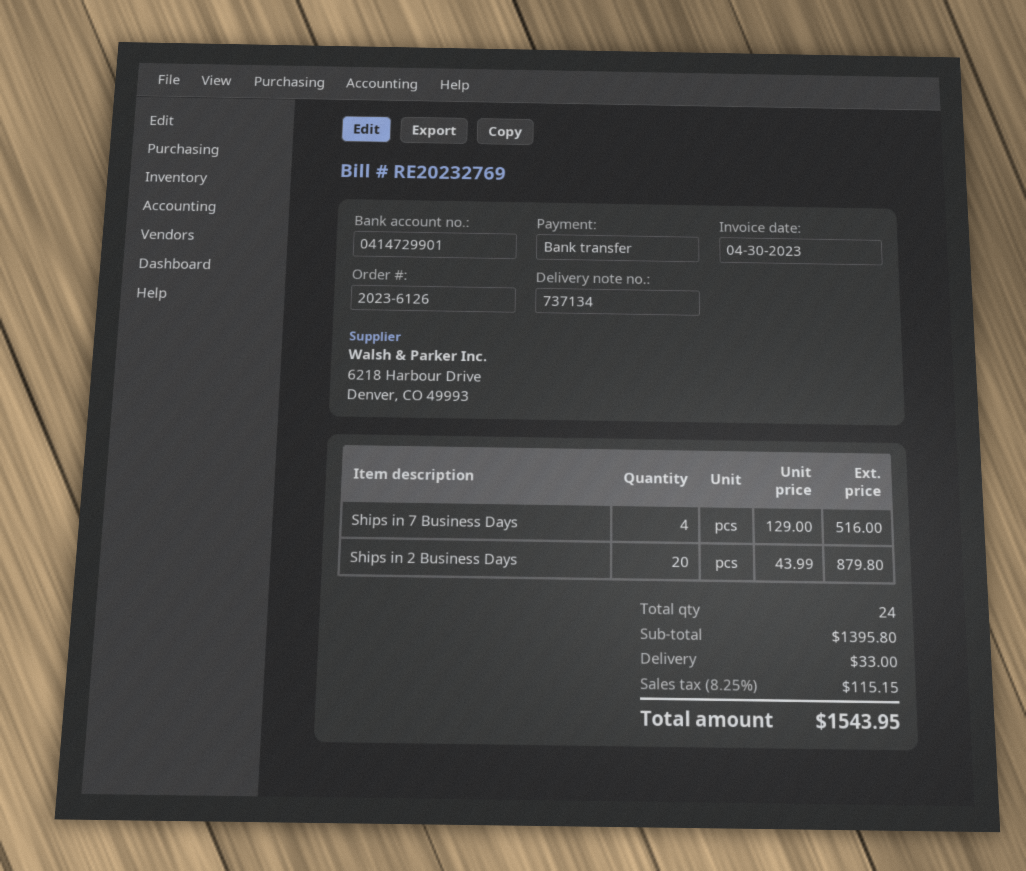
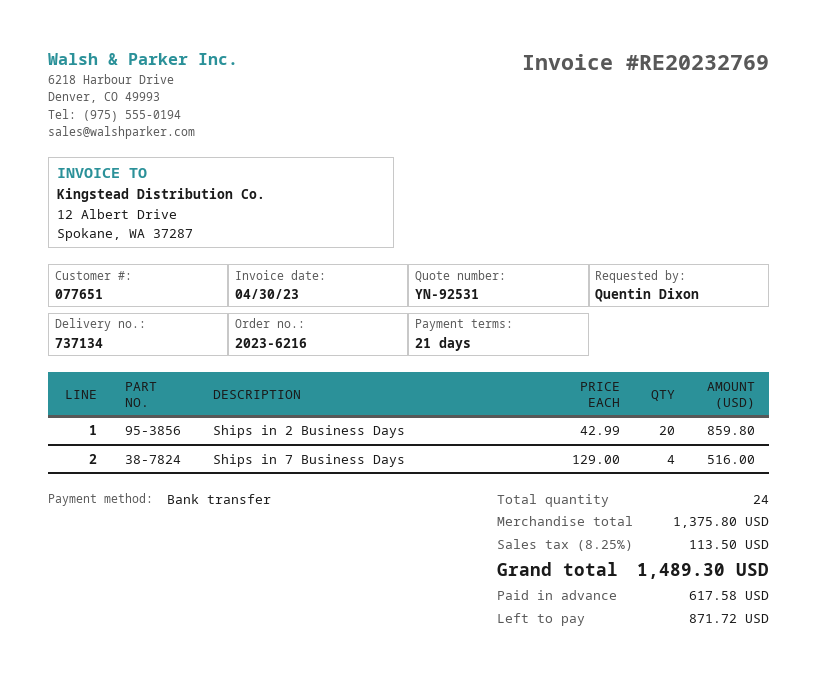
order number: 2023-6126 -> 2023-6216
Ships in 2 Business Days: 20 x 43.99 = 879.80 -> 20 x 42.99 = 859.80
subtotal: 1395.80 -> 1375.80
shipping: 33.00 -> none
tax: 8.25% = 115.15 -> 8.25% = 113.50
total: 1543.95 -> 1489.30

